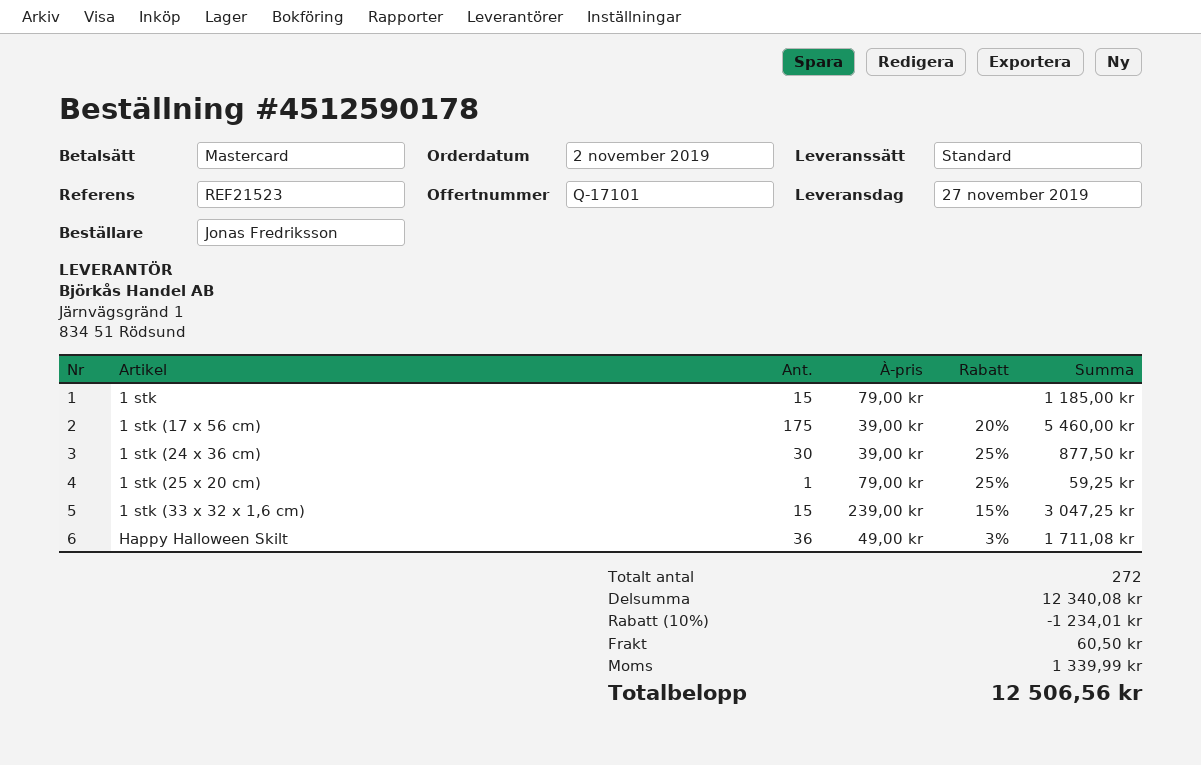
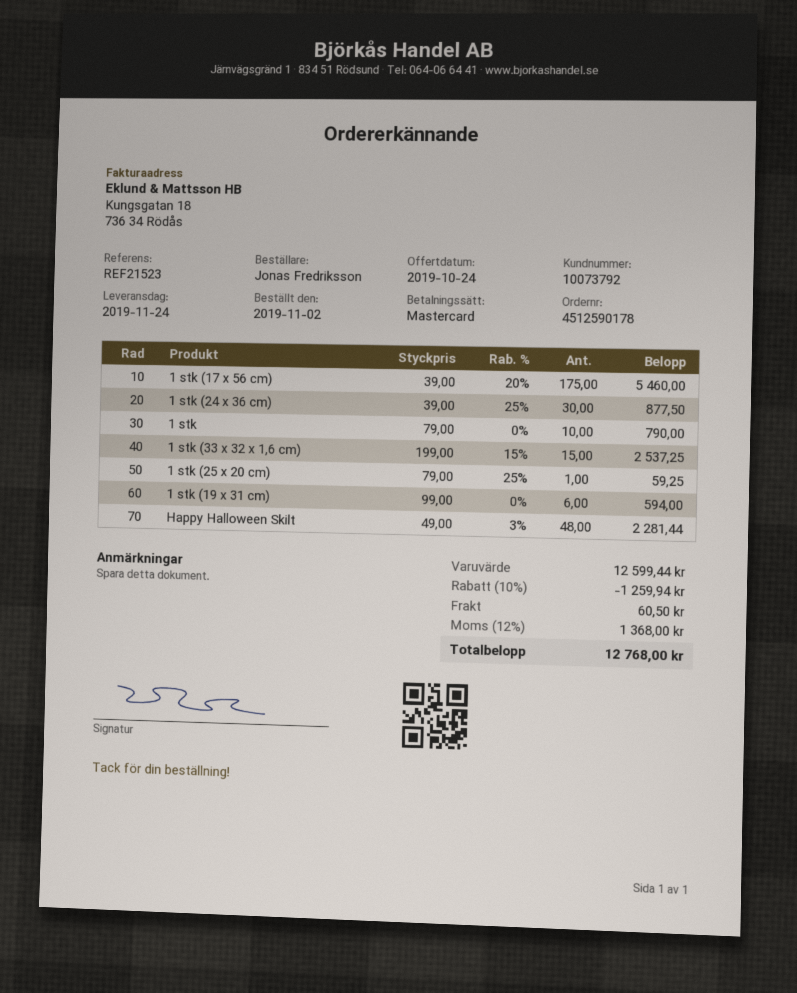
delivery date: 2019-11-27 -> 2019-11-24
1 stk: 15 x 79.00 = 1185.00 -> 10 x 79.00 = 790.00
1 stk (33 x 32 x 1,6 cm): 15 x 239.00 - 15% = 3047.25 -> 15 x 199.00 - 15% = 2537.25
Happy Halloween Skilt: 36 x 49.00 - 3% = 1711.08 -> 48 x 49.00 - 3% = 2281.44
1 stk (19 x 31 cm): none -> 6 x 99.00 = 594.00
subtotal: 12340.08 -> 12599.44
discount: 10% = 1234.01 -> 10% = 1259.94
tax: 1339.99 -> 1368.00
total: 12506.56 -> 12768.00

